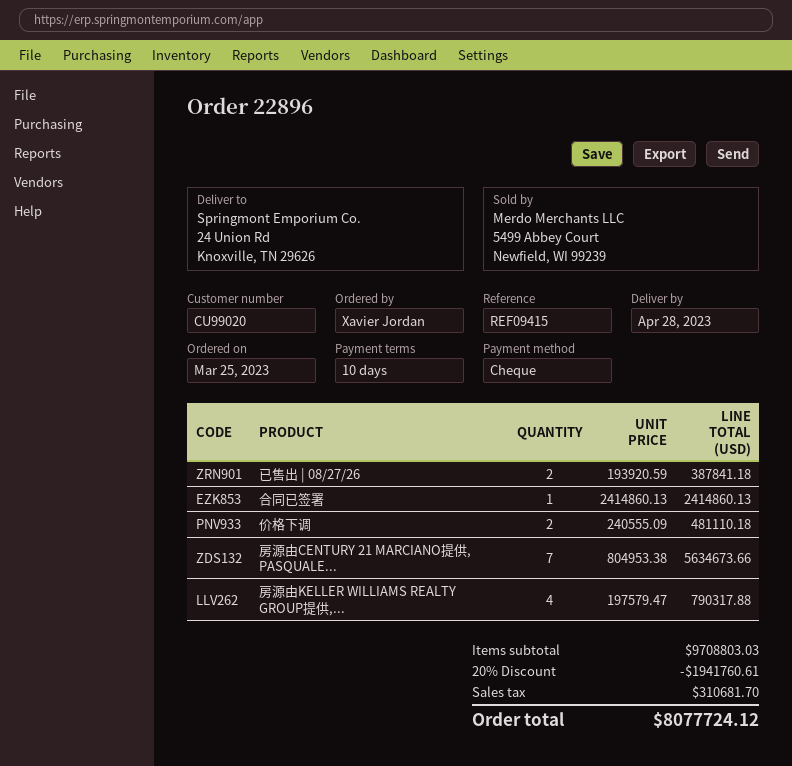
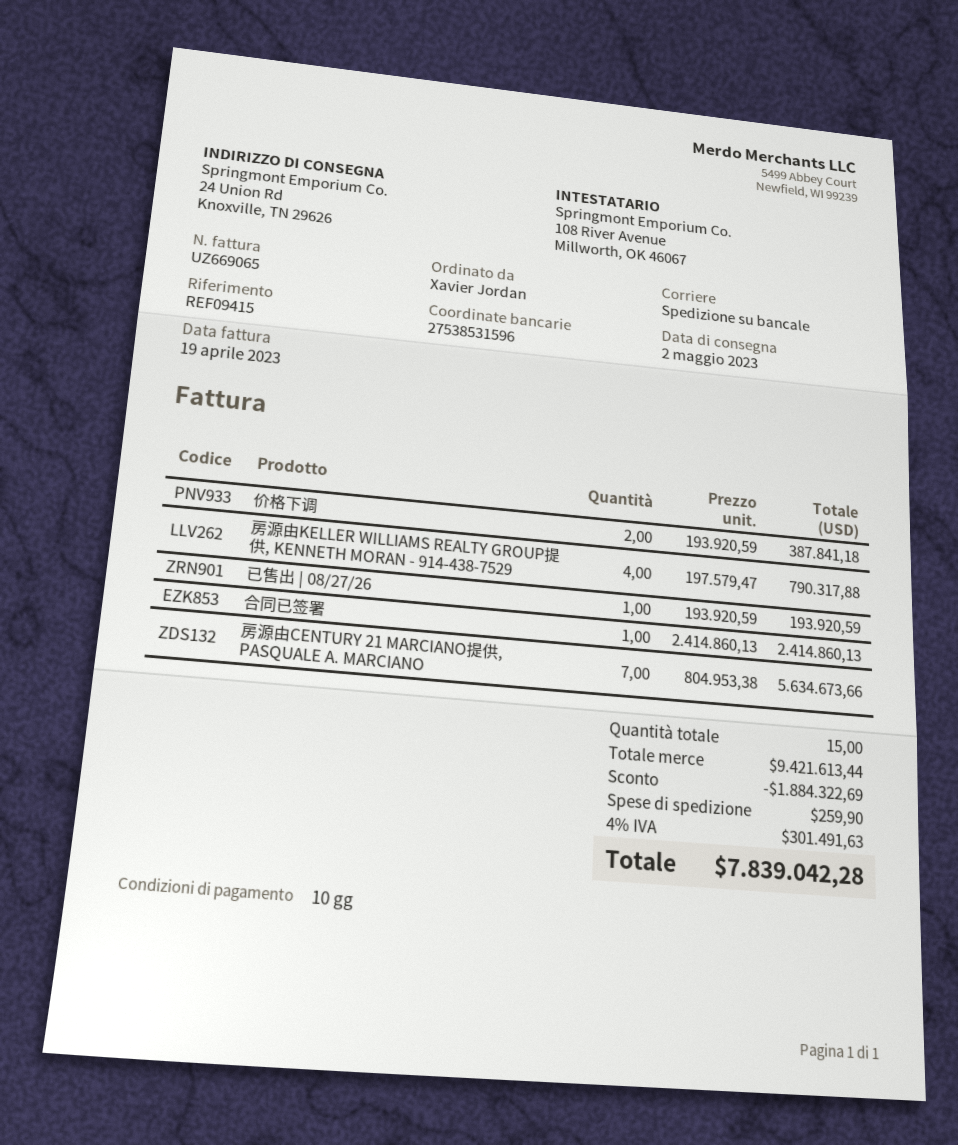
delivery date: 2023-04-28 -> 2023-05-02
已售出 | 08/27/26: 2 x 193920.59 = 387841.18 -> 1 x 193920.59 = 193920.59
价格下调: 2 x 240555.09 = 481110.18 -> 2 x 193920.59 = 387841.18
subtotal: 9708803.03 -> 9421613.44
discount: 1941760.61 -> 1884322.69
shipping: none -> 259.90
tax: 310681.70 -> 301491.63
total: 8077724.12 -> 7839042.28

